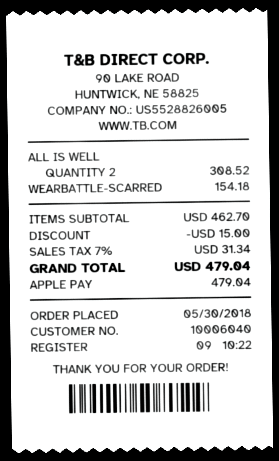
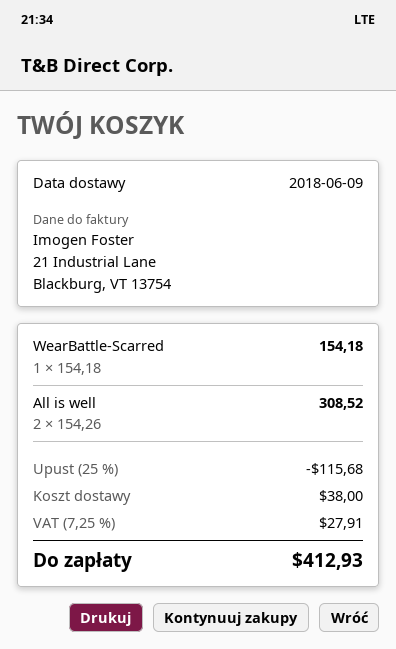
discount: 15.00 -> 115.68
shipping: none -> 38.00
tax: 7% = 31.34 -> 7.25% = 27.91
total: 479.04 -> 412.93

